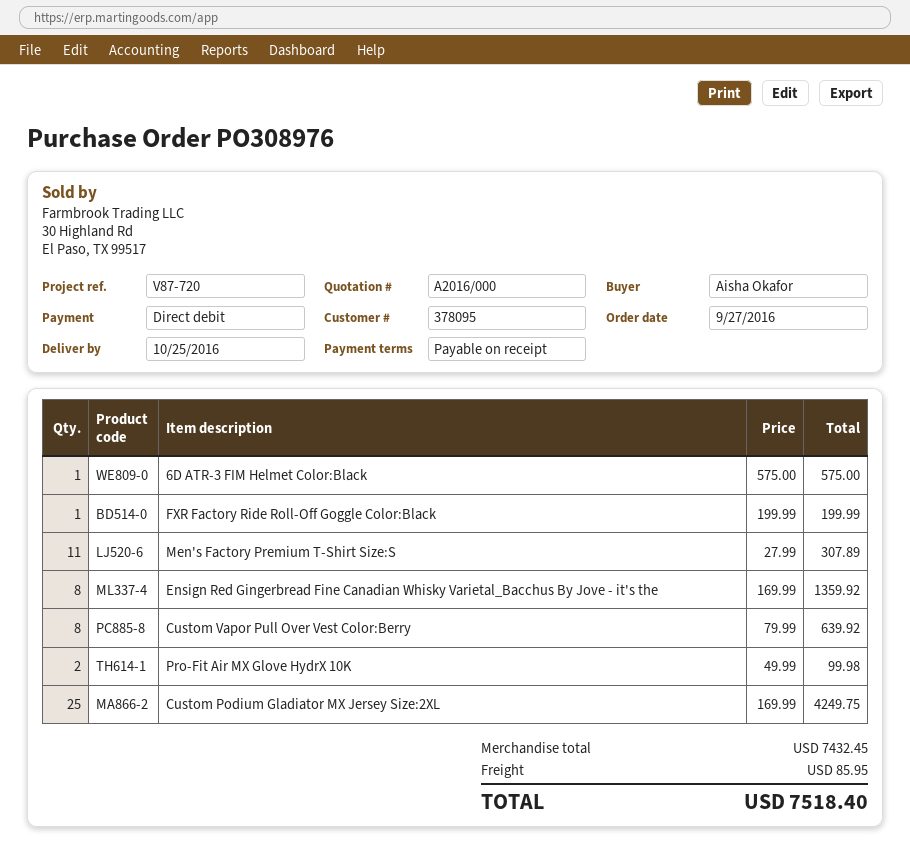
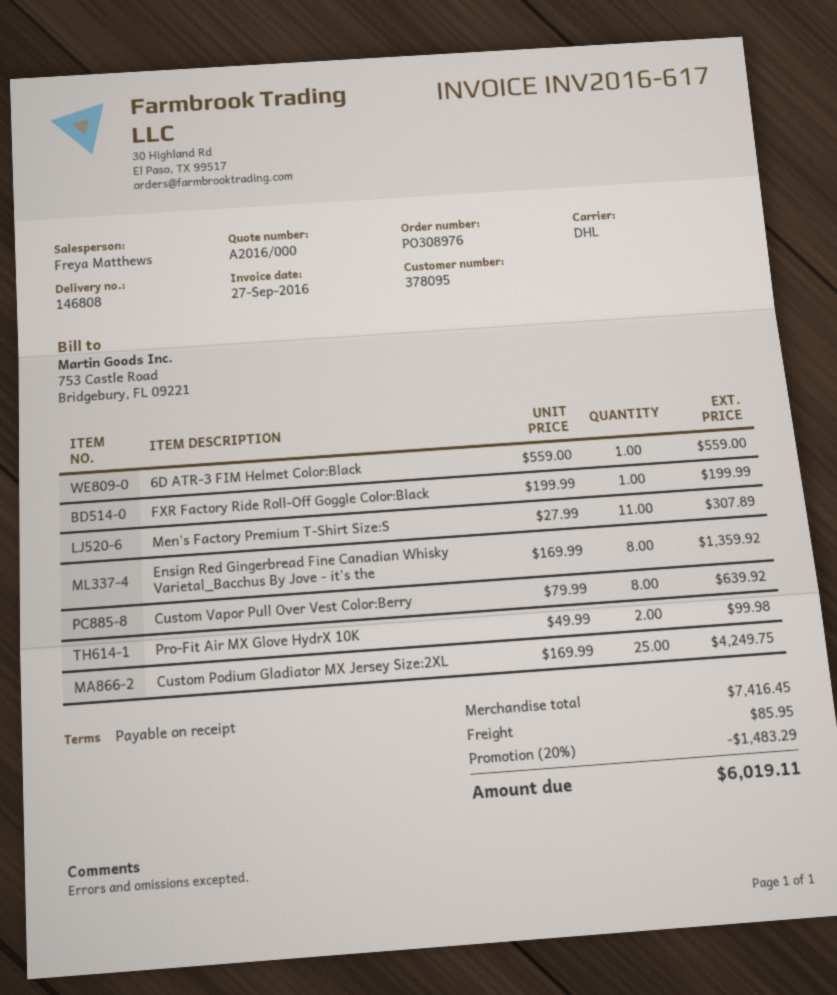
6D ATR-3 FIM Helmet Color:Black: 1 x 575.00 = 575.00 -> 1 x 559.00 = 559.00
subtotal: 7432.45 -> 7416.45
discount: none -> 20% = 1483.29
total: 7518.40 -> 6019.11

